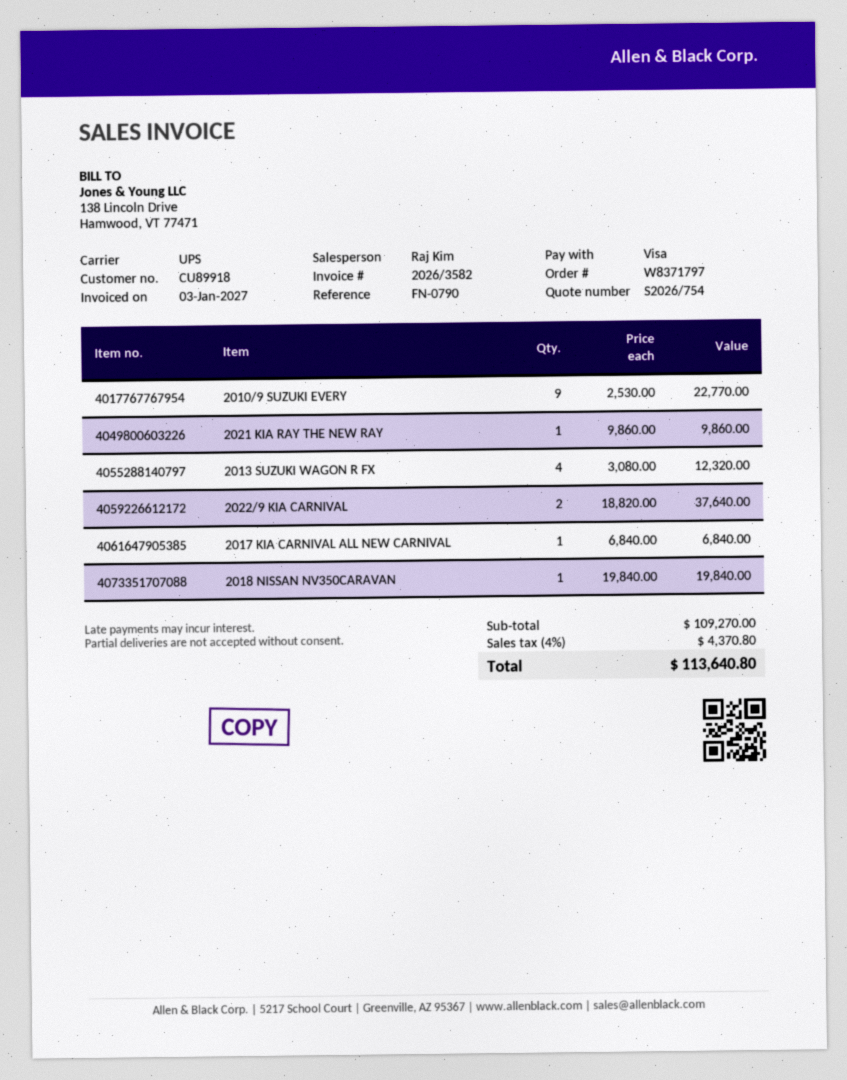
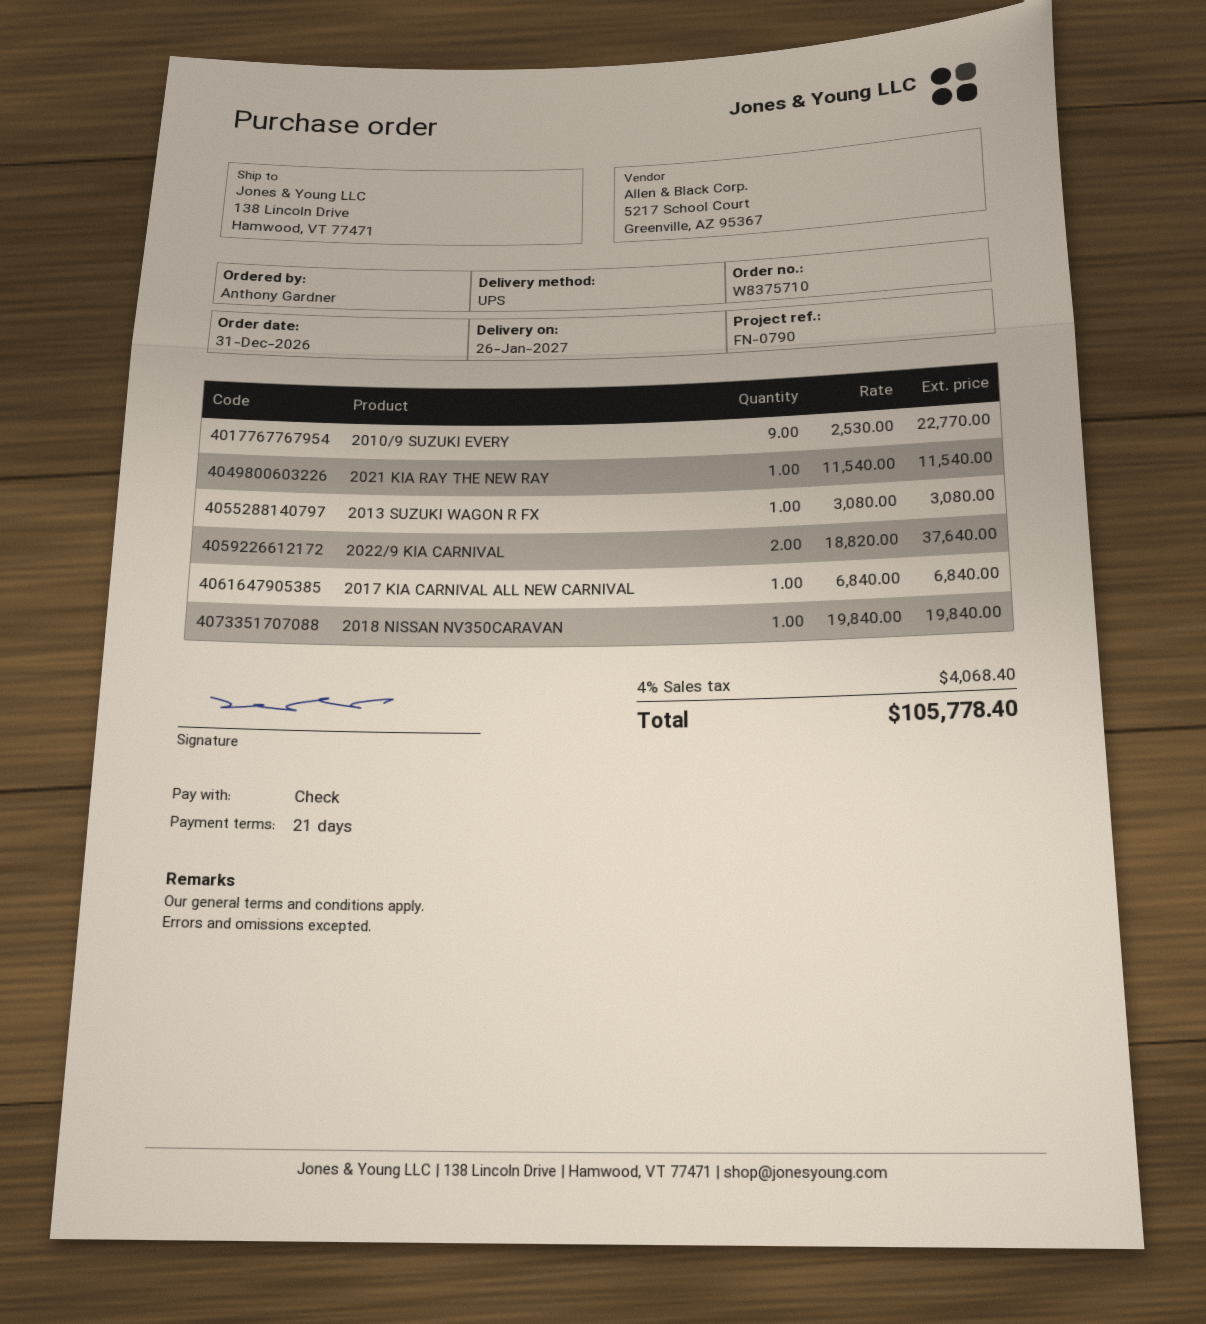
order number: W8371797 -> W8375710
payment method: Visa -> cheque
2021 KIA RAY THE NEW RAY: 1 x 9860.00 = 9860.00 -> 1 x 11540.00 = 11540.00
2013 SUZUKI WAGON R FX: 4 x 3080.00 = 12320.00 -> 1 x 3080.00 = 3080.00
tax: 4% = 4370.80 -> 4% = 4068.40
total: 113640.80 -> 105778.40

